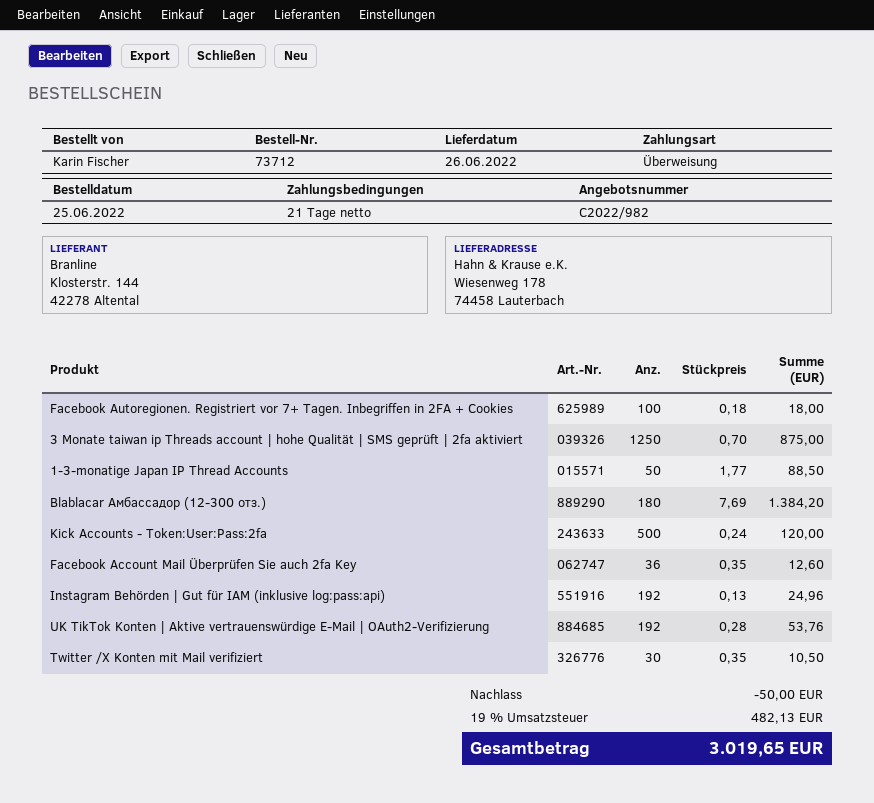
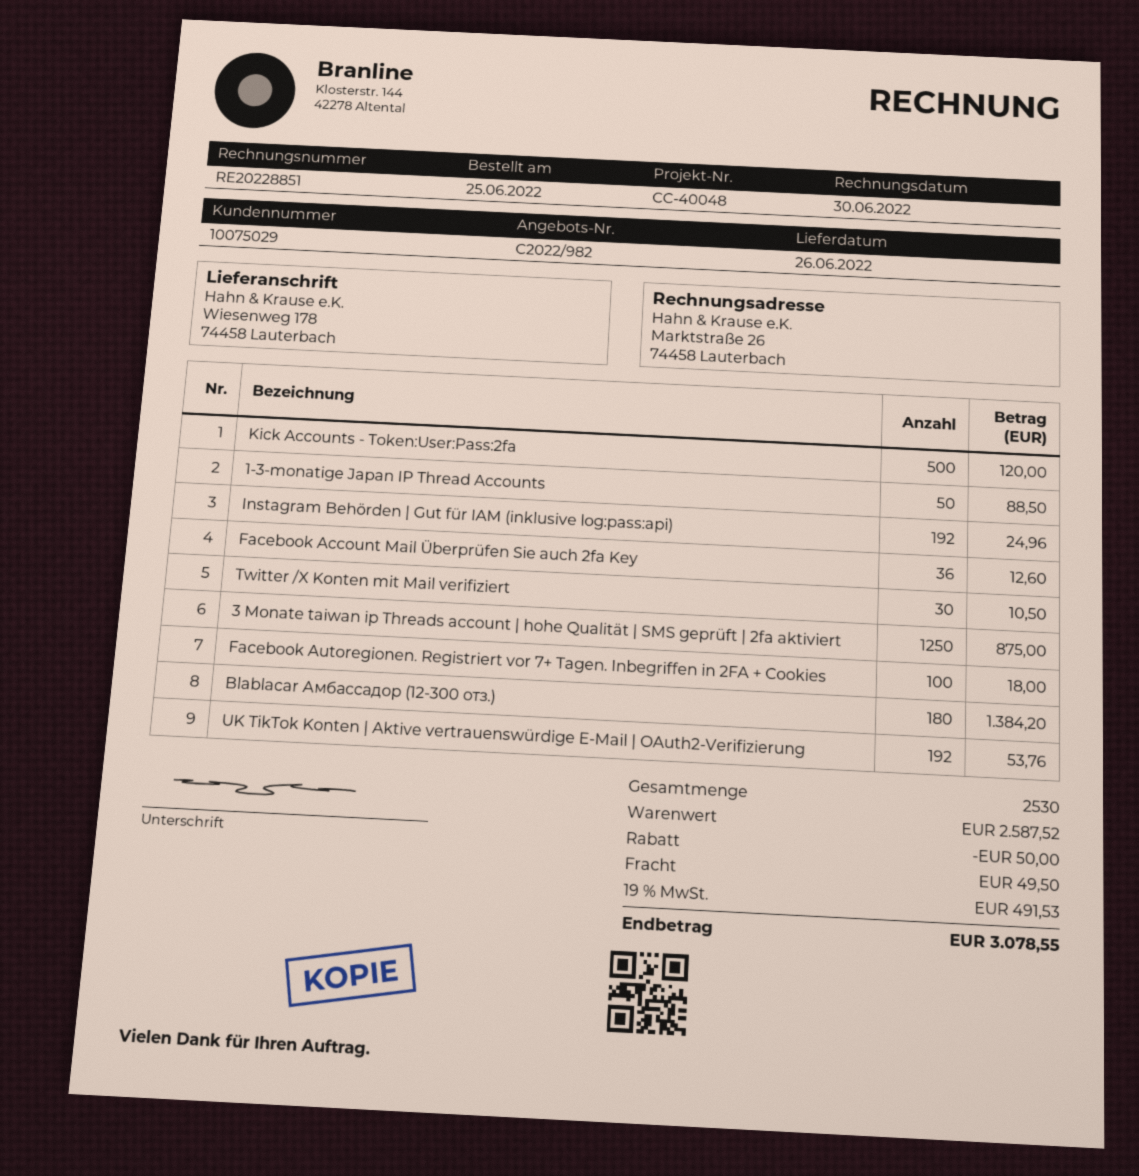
shipping: none -> 49.50
tax: 19% = 482.13 -> 19% = 491.53
total: 3019.65 -> 3078.55

